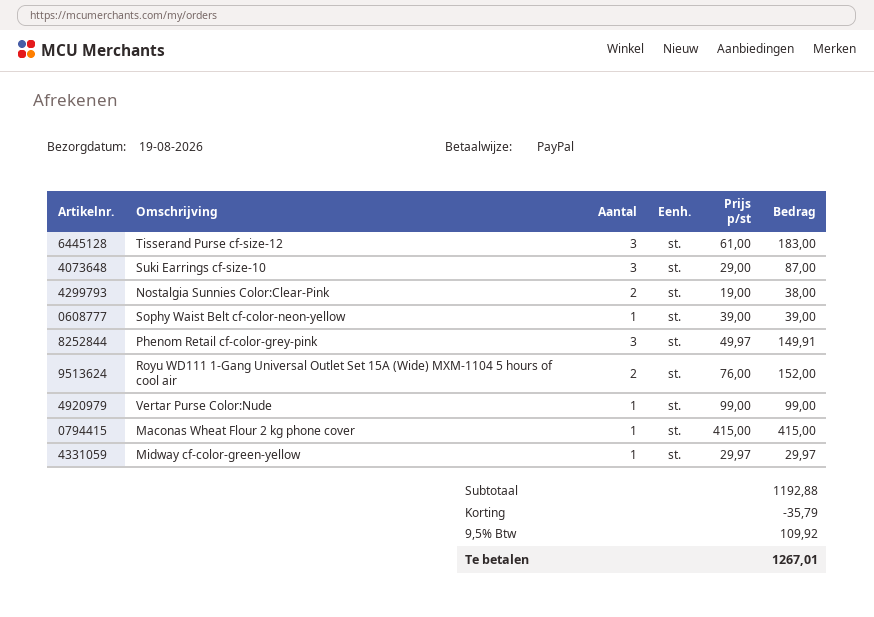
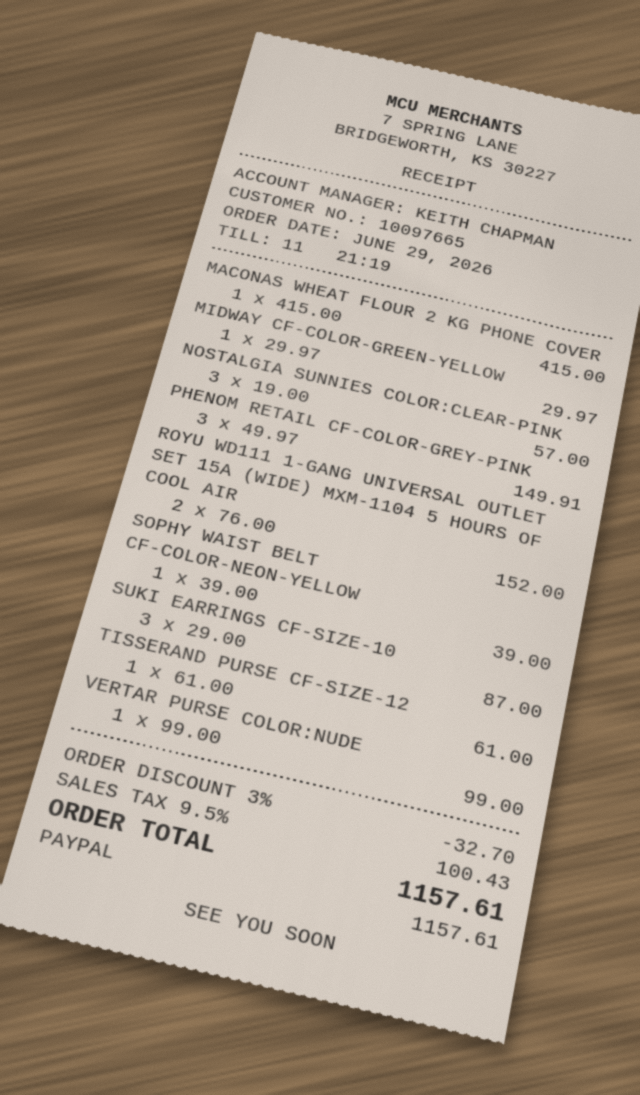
Tisserand Purse cf-size-12: 3 x 61.00 = 183.00 -> 1 x 61.00 = 61.00
Nostalgia Sunnies Color:Clear-Pink: 2 x 19.00 = 38.00 -> 3 x 19.00 = 57.00
discount: 35.79 -> 32.70
tax: 9.5% = 109.92 -> 9.5% = 100.43
total: 1267.01 -> 1157.61

